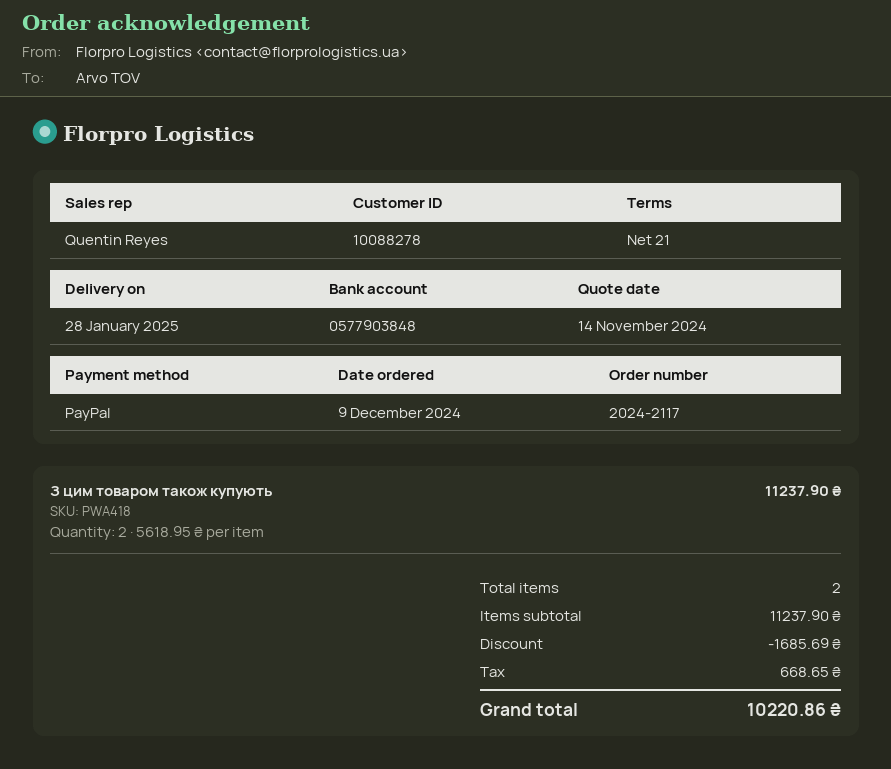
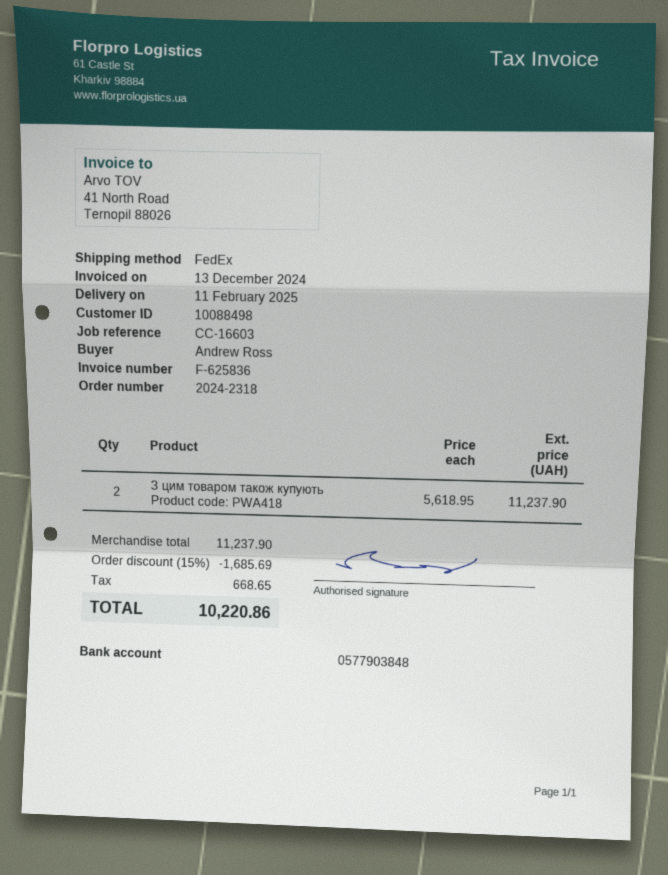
order number: 2024-2117 -> 2024-2318
delivery date: 2025-01-28 -> 2025-02-11
customer number: 10088278 -> 10088498

